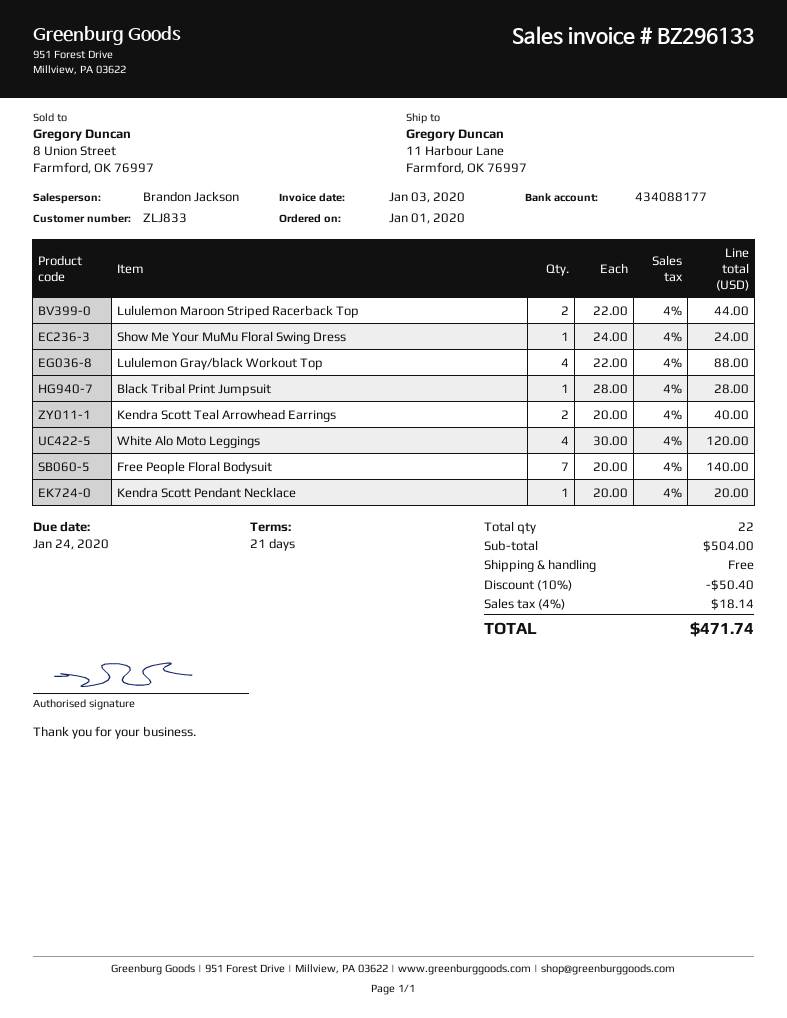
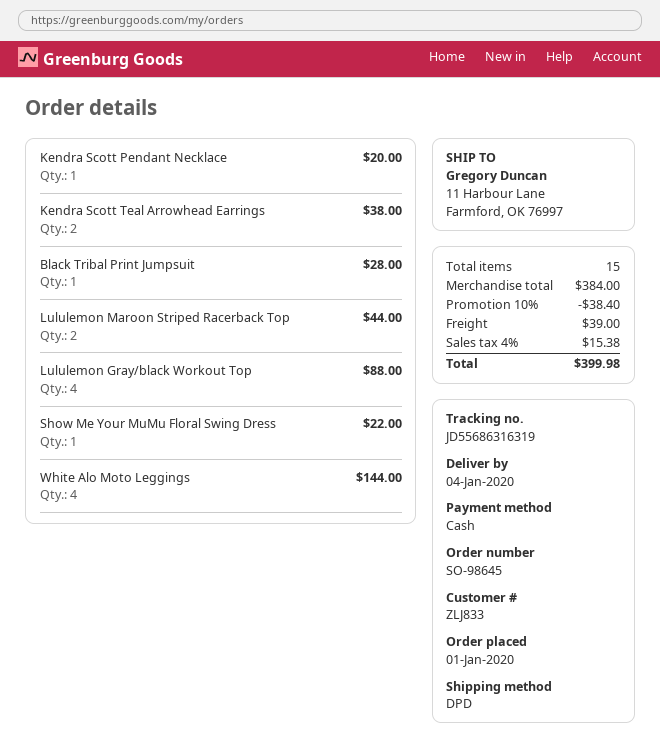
Show Me Your MuMu Floral Swing Dress: 1 for 24.00 -> 1 for 22.00
Kendra Scott Teal Arrowhead Earrings: 2 for 40.00 -> 2 for 38.00
White Alo Moto Leggings: 4 for 120.00 -> 4 for 144.00
Free People Floral Bodysuit: 7 for 140.00 -> none
total quantity: 22 -> 15
subtotal: 504.00 -> 384.00
discount: 10% = 50.40 -> 10% = 38.40
shipping: 0.00 -> 39.00
tax: 4% = 18.14 -> 4% = 15.38
total: 471.74 -> 399.98

